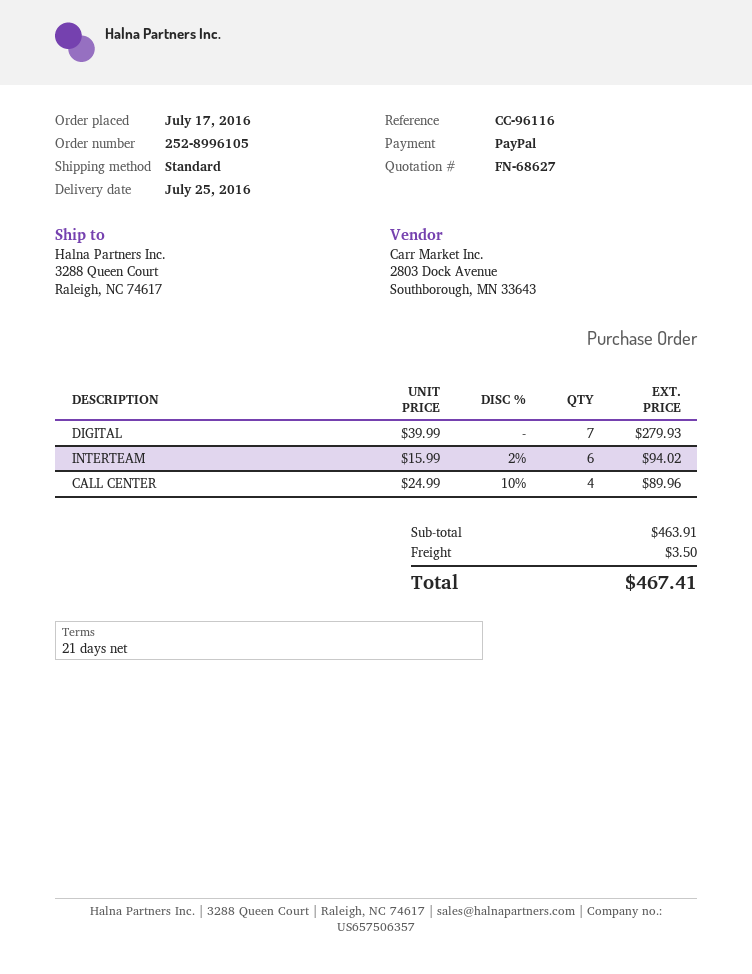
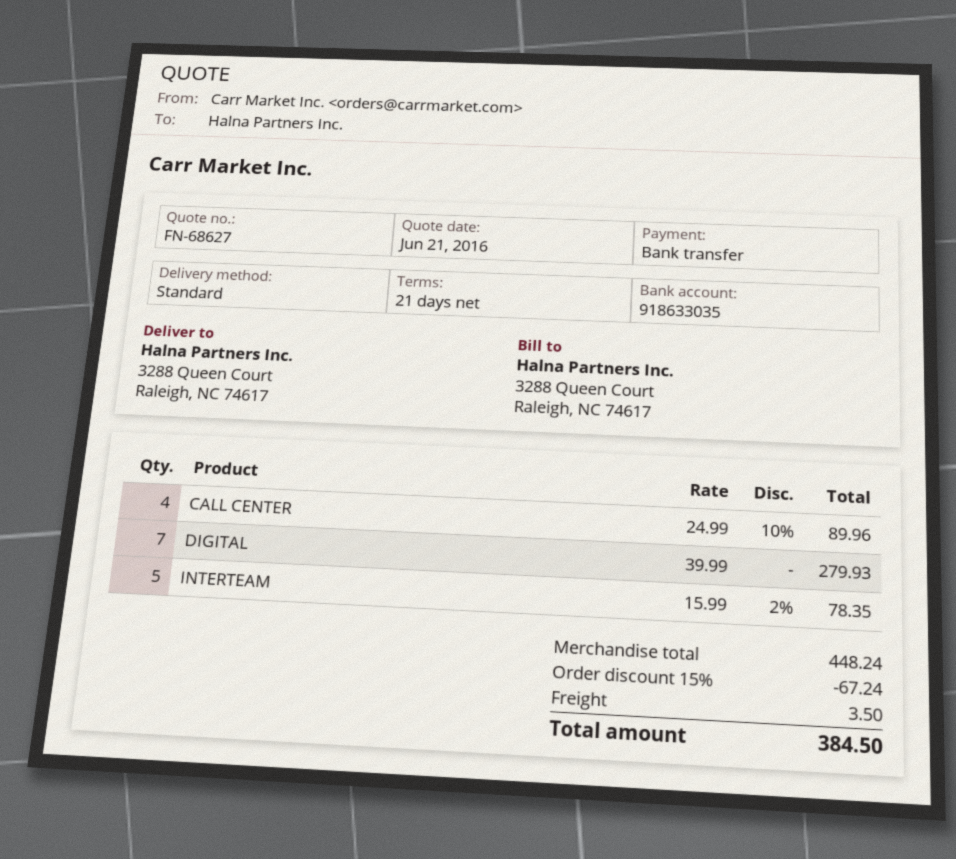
payment method: PayPal -> bank transfer
INTERTEAM: 6 x 15.99 - 2% = 94.02 -> 5 x 15.99 - 2% = 78.35
subtotal: 463.91 -> 448.24
discount: none -> 15% = 67.24
total: 467.41 -> 384.50

